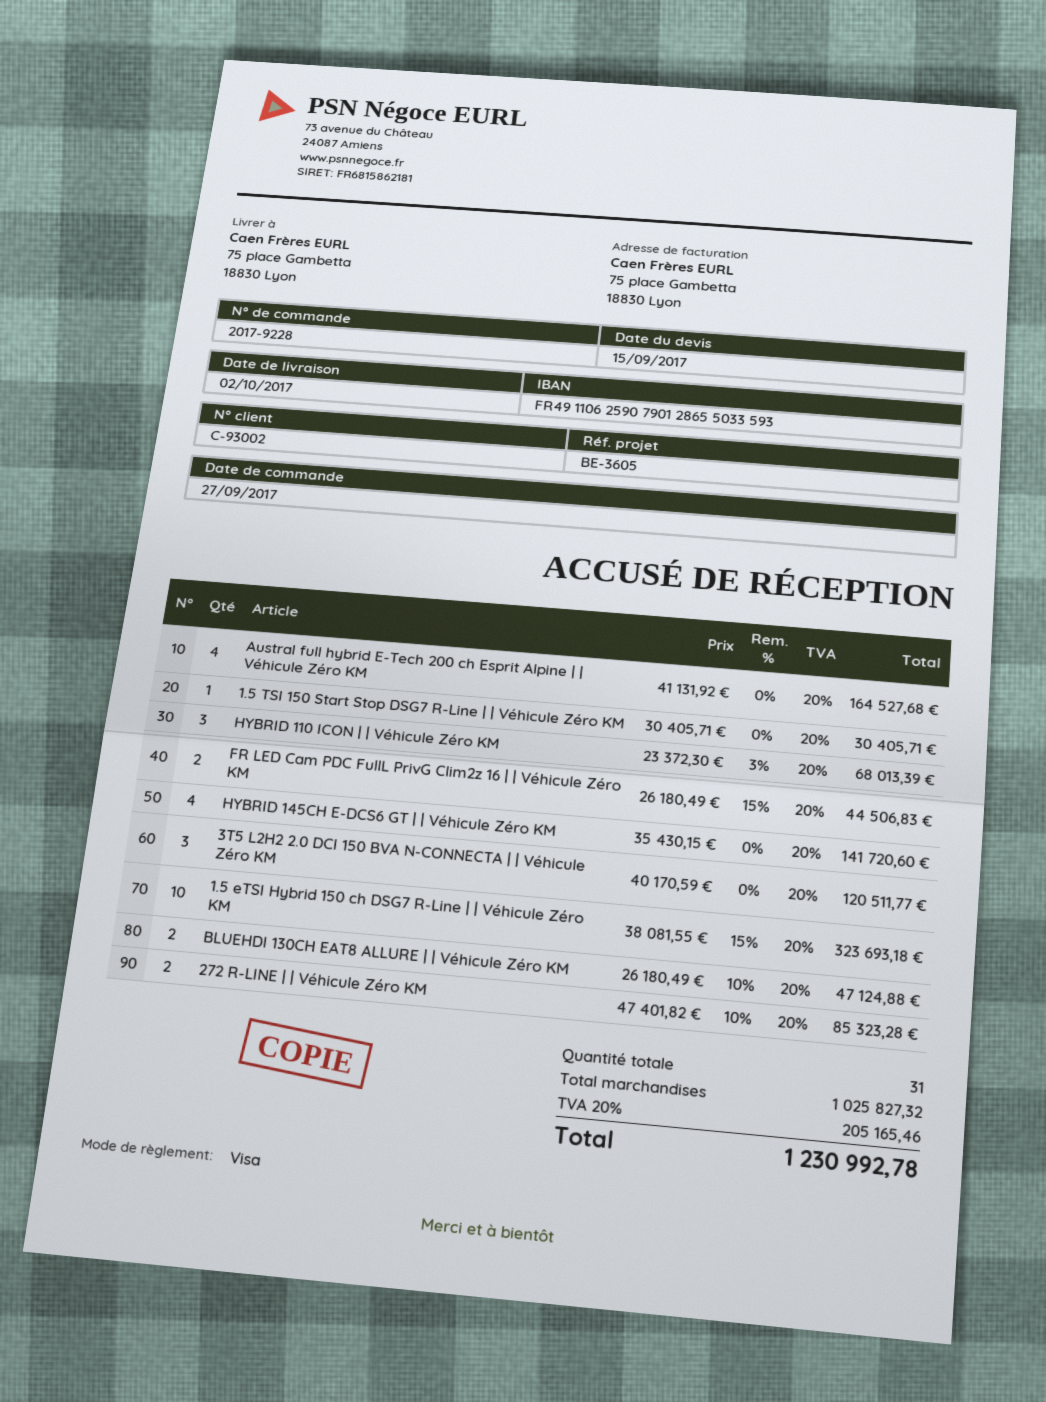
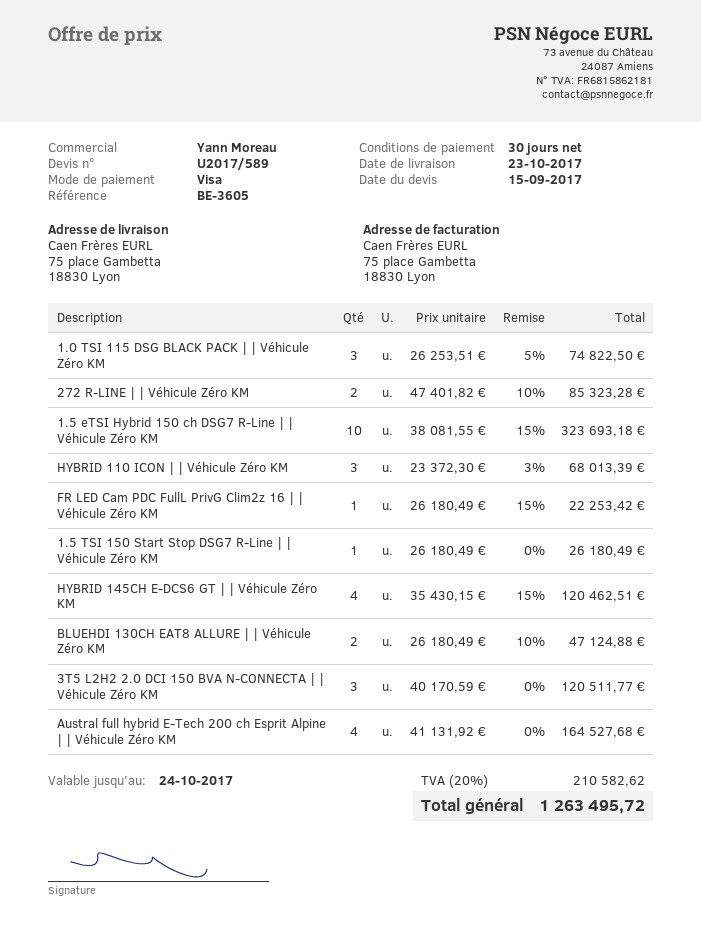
delivery date: 2017-10-02 -> 2017-10-23
1.5 TSI 150 Start Stop DSG7 R-Line | | Véhicule Zéro KM: 1 x 30405.71 = 30405.71 -> 1 x 26180.49 = 26180.49
FR LED Cam PDC FullL PrivG Clim2z 16 | | Véhicule Zéro KM: 2 x 26180.49 - 15% = 44506.83 -> 1 x 26180.49 - 15% = 22253.42
HYBRID 145CH E-DCS6 GT | | Véhicule Zéro KM: 4 x 35430.15 = 141720.60 -> 4 x 35430.15 - 15% = 120462.51
1.0 TSI 115 DSG BLACK PACK | | Véhicule Zéro KM: none -> 3 x 26253.51 - 5% = 74822.50
tax: 20% = 205165.46 -> 20% = 210582.62
total: 1230992.78 -> 1263495.72

